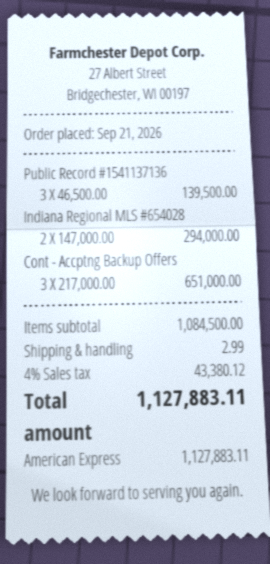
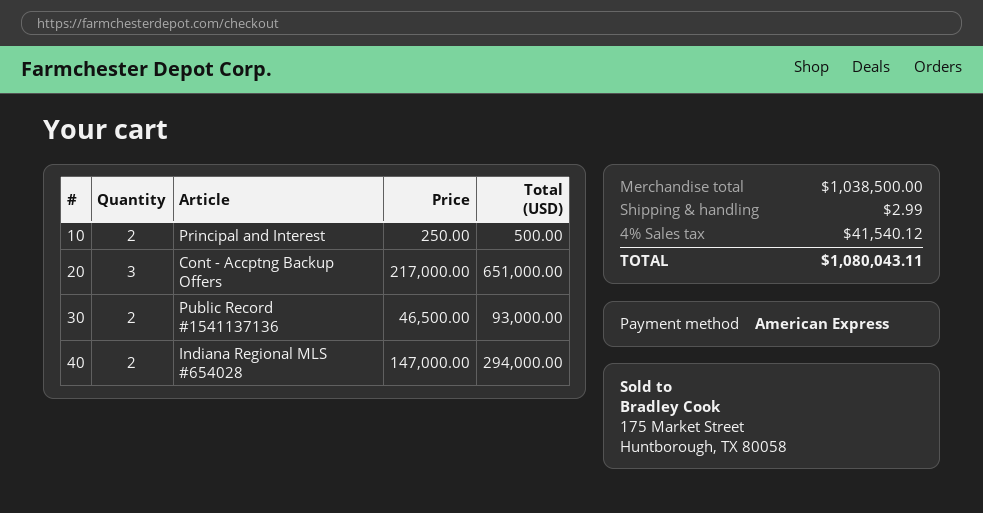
Public Record #1541137136: 3 x 46500.00 = 139500.00 -> 2 x 46500.00 = 93000.00
Principal and Interest: none -> 2 x 250.00 = 500.00
subtotal: 1084500.00 -> 1038500.00
tax: 4% = 43380.12 -> 4% = 41540.12
total: 1127883.11 -> 1080043.11

